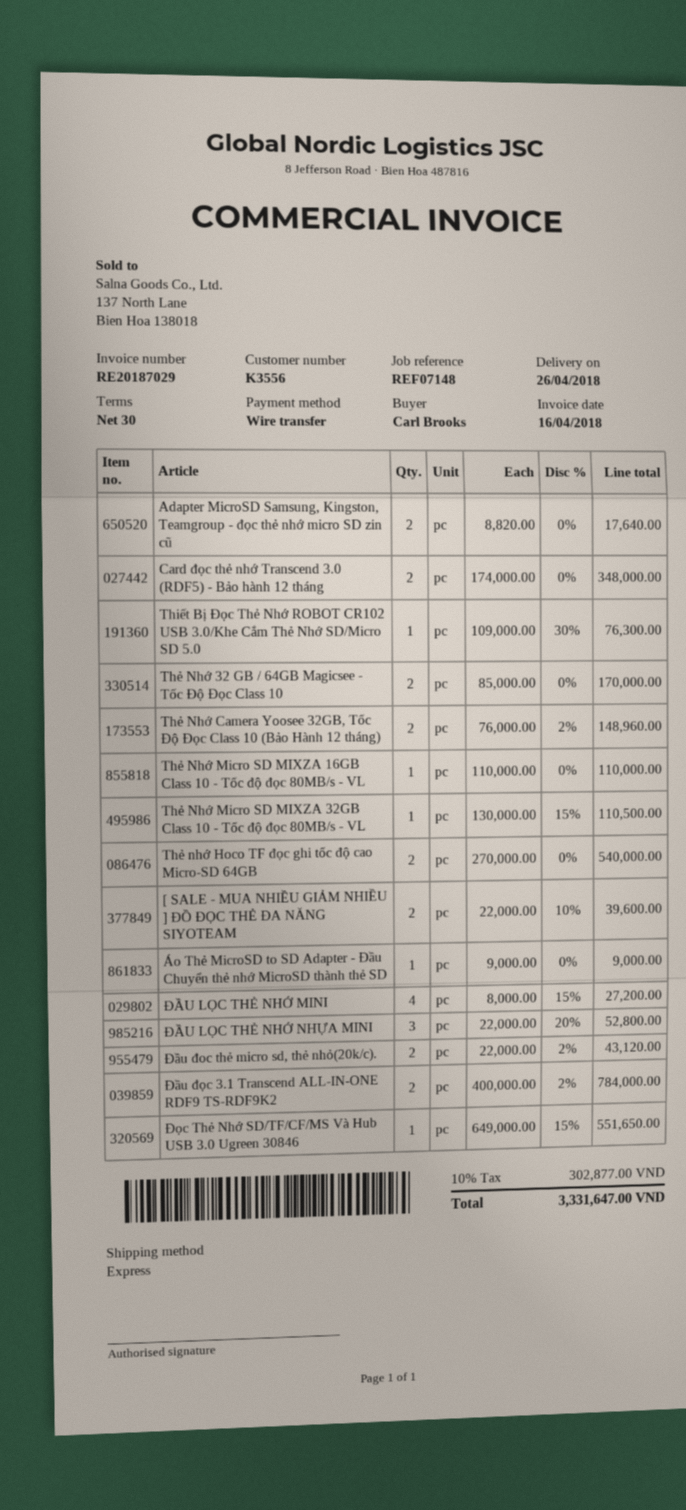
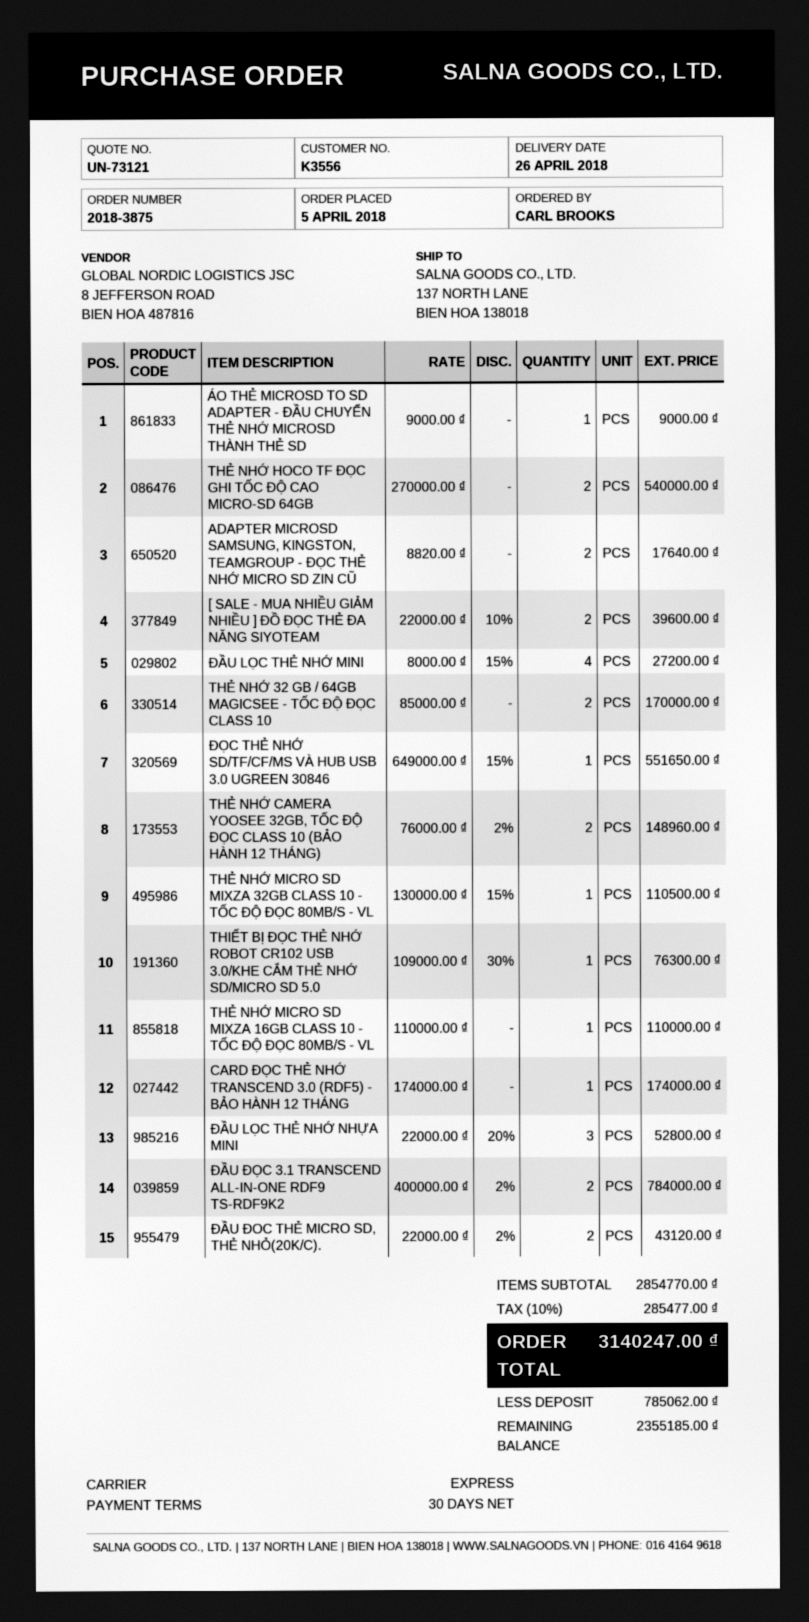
Card đọc thẻ nhớ Transcend 3.0 (RDF5) - Bảo hành 12 tháng: 2 x 174000.00 = 348000.00 -> 1 x 174000.00 = 174000.00
tax: 10% = 302877.00 -> 10% = 285477.00
total: 3331647.00 -> 3140247.00

